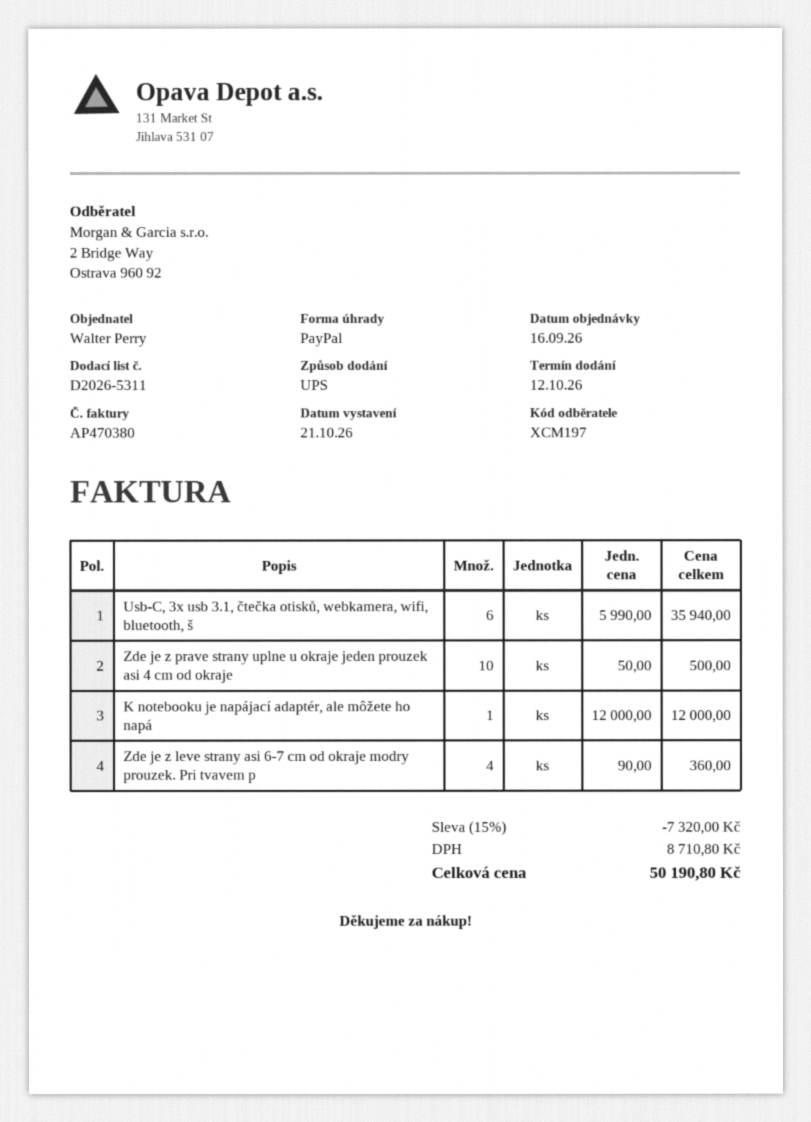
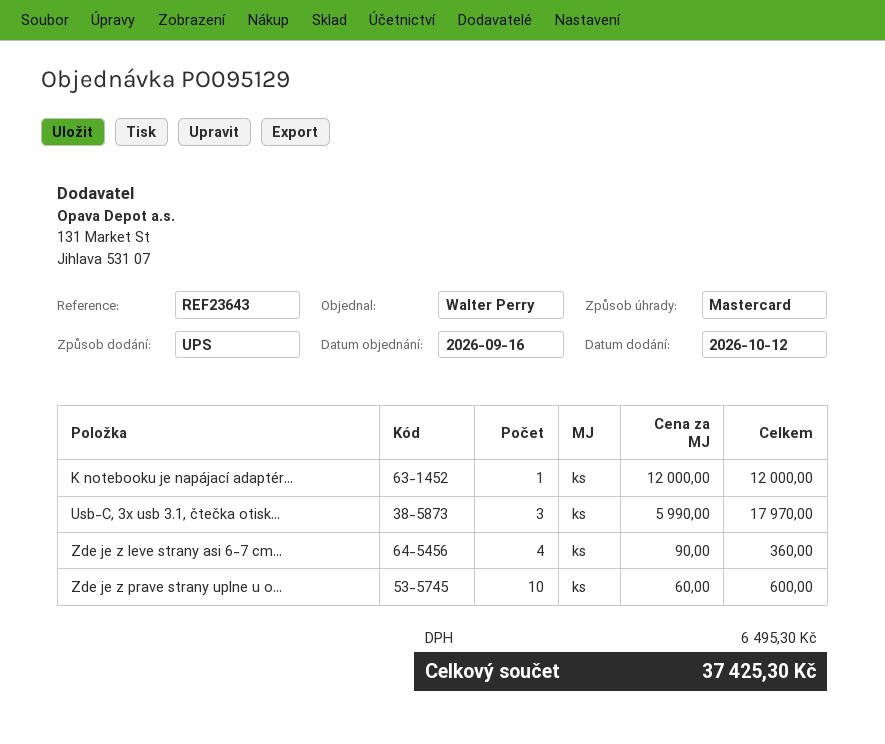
payment method: PayPal -> Mastercard
Usb-C, 3x usb 3.1, čtečka otisků, webkamera, wifi, bluetooth, š: 6 x 5990.00 = 35940.00 -> 3 x 5990.00 = 17970.00
Zde je z prave strany uplne u okraje jeden prouzek asi 4 cm od okraje: 10 x 50.00 = 500.00 -> 10 x 60.00 = 600.00
discount: 15% = 7320.00 -> none
tax: 8710.80 -> 6495.30
total: 50190.80 -> 37425.30

